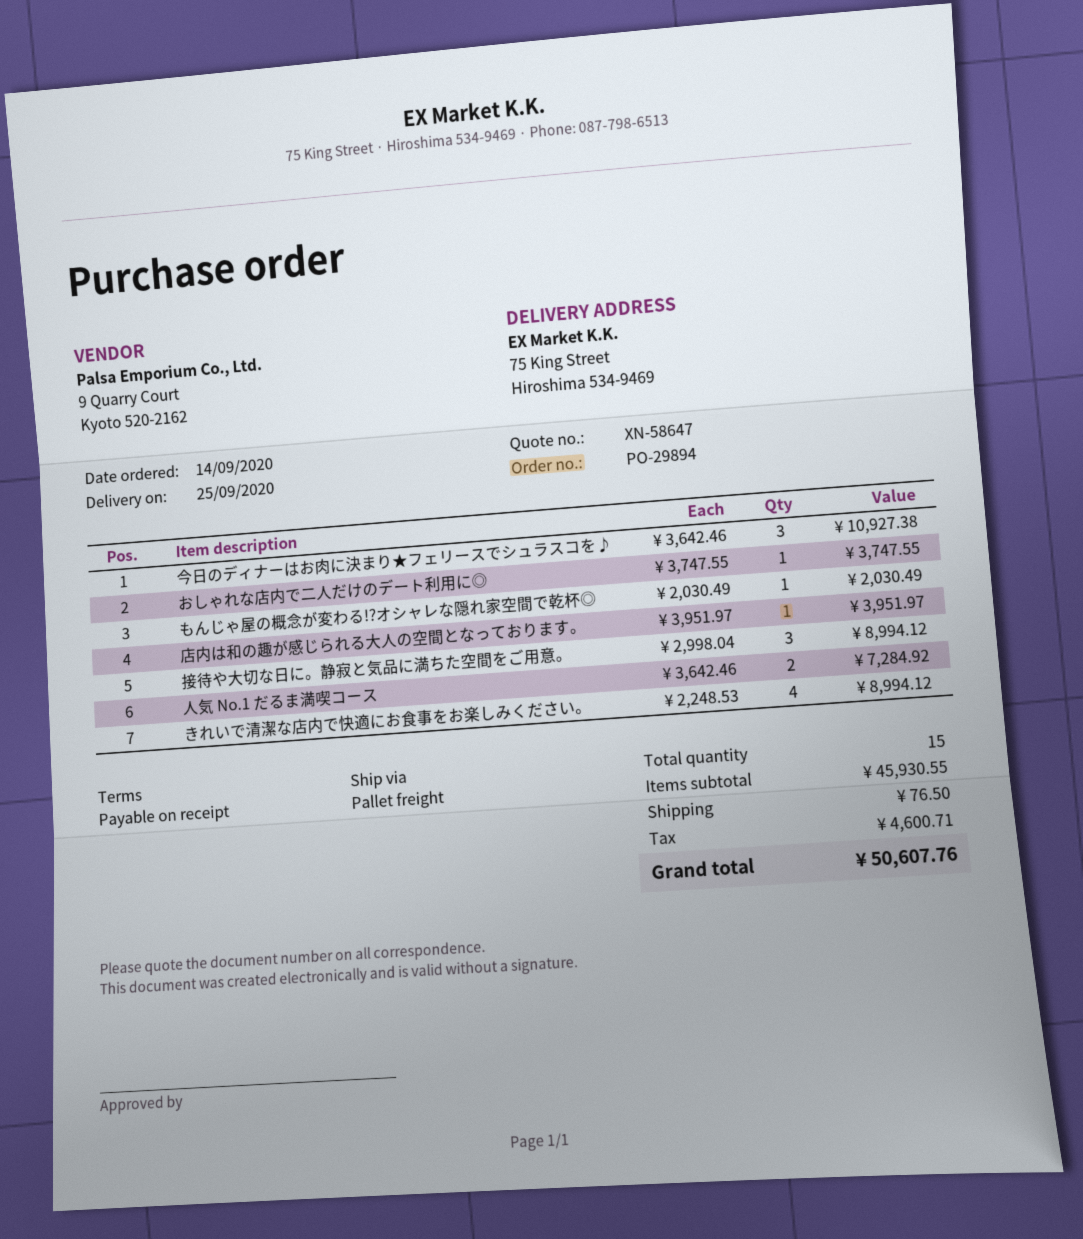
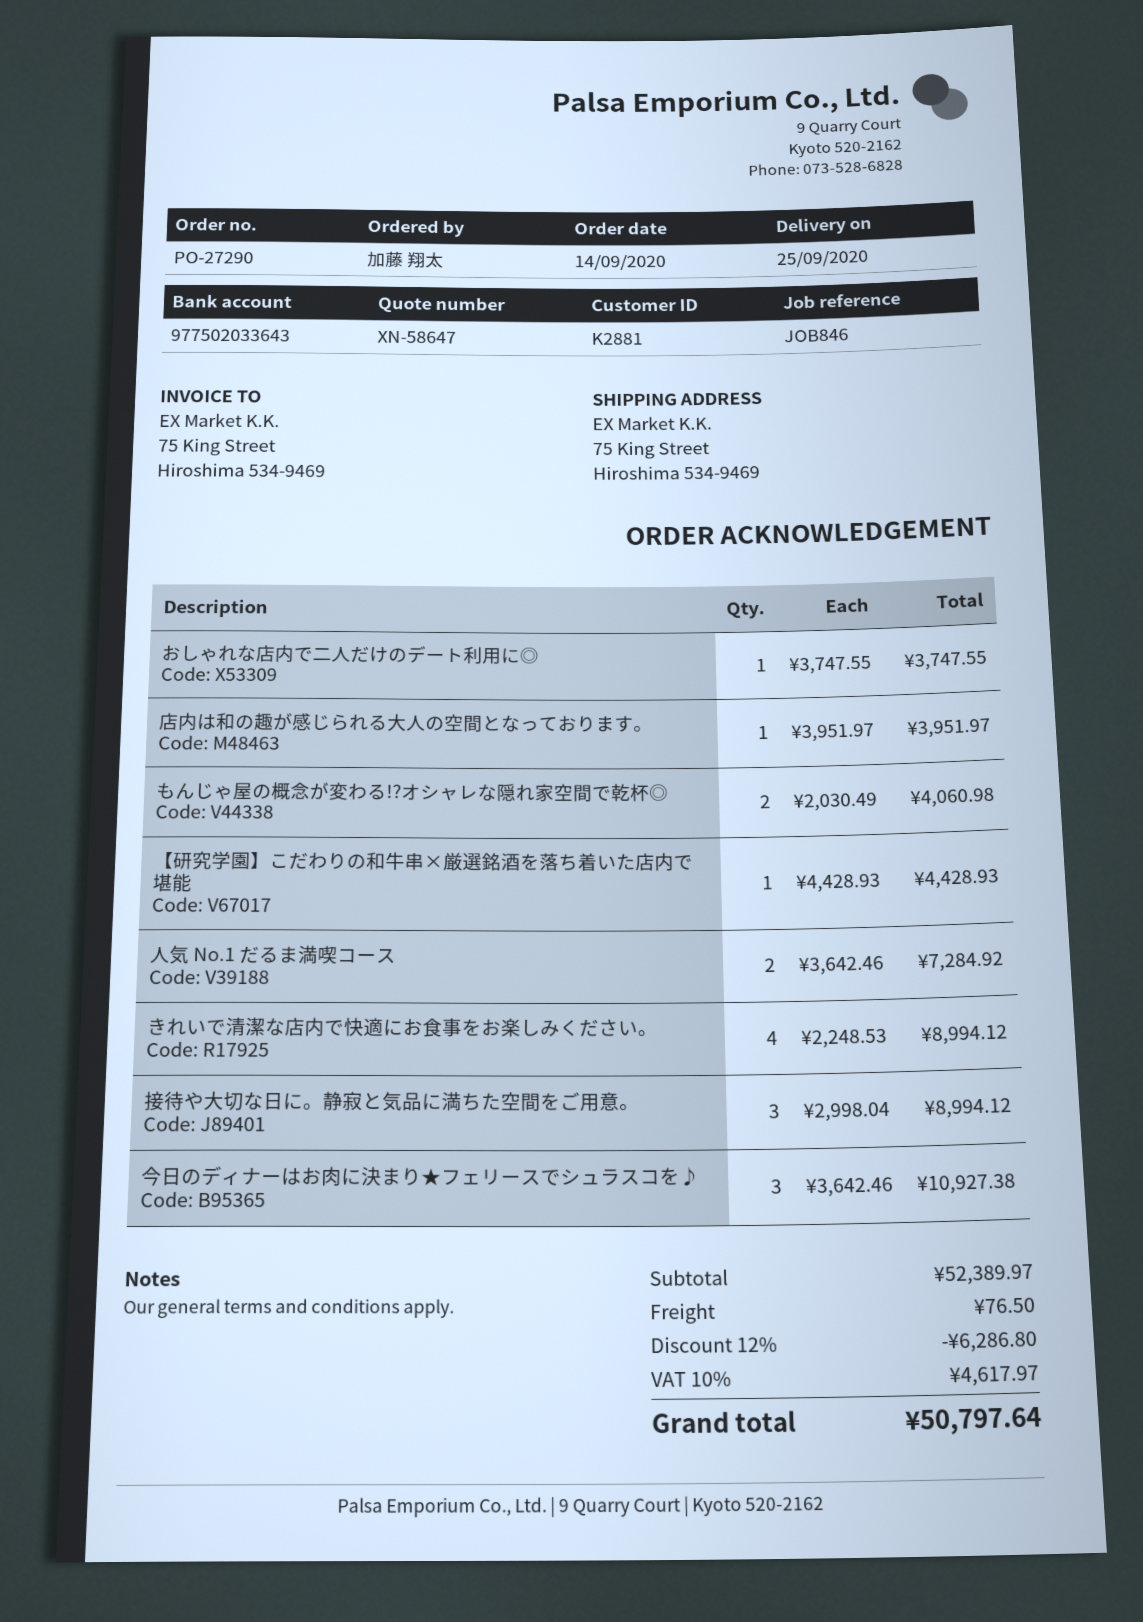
order number: PO-29894 -> PO-27290
もんじゃ屋の概念が変わる!?オシャレな隠れ家空間で乾杯◎: 1 x 2030.49 = 2030.49 -> 2 x 2030.49 = 4060.98
【研究学園】こだわりの和牛串×厳選銘酒を落ち着いた店内で堪能: none -> 1 x 4428.93 = 4428.93
subtotal: 45930.55 -> 52389.97
discount: none -> 12% = 6286.80
tax: 4600.71 -> 4617.97
total: 50607.76 -> 50797.64

